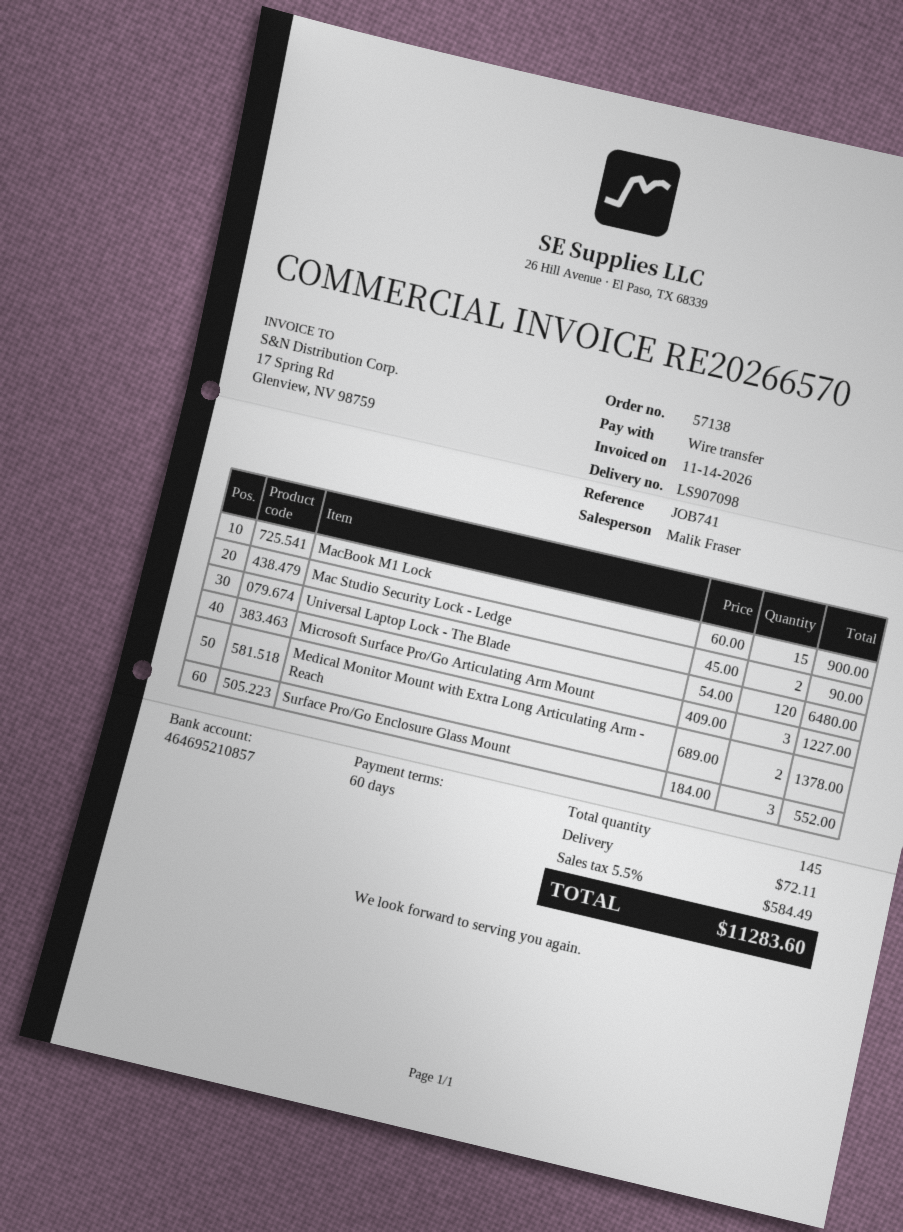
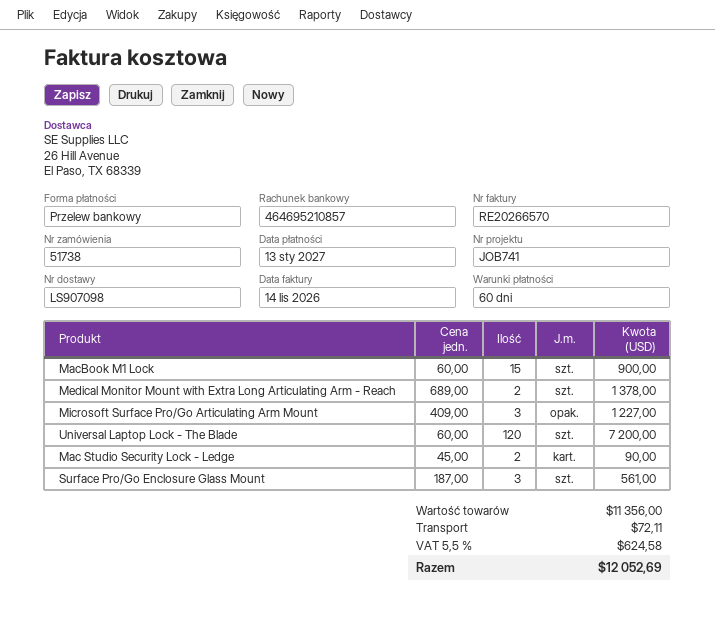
order number: 57138 -> 51738
Universal Laptop Lock - The Blade: 120 x 54.00 = 6480.00 -> 120 x 60.00 = 7200.00
Surface Pro/Go Enclosure Glass Mount: 3 x 184.00 = 552.00 -> 3 x 187.00 = 561.00
tax: 5.5% = 584.49 -> 5.5% = 624.58
total: 11283.60 -> 12052.69

